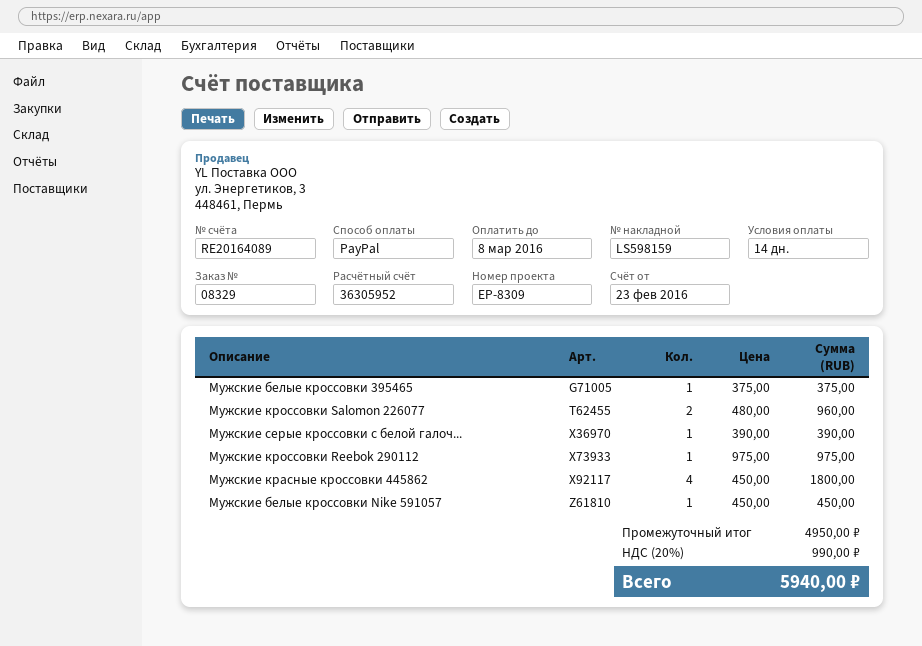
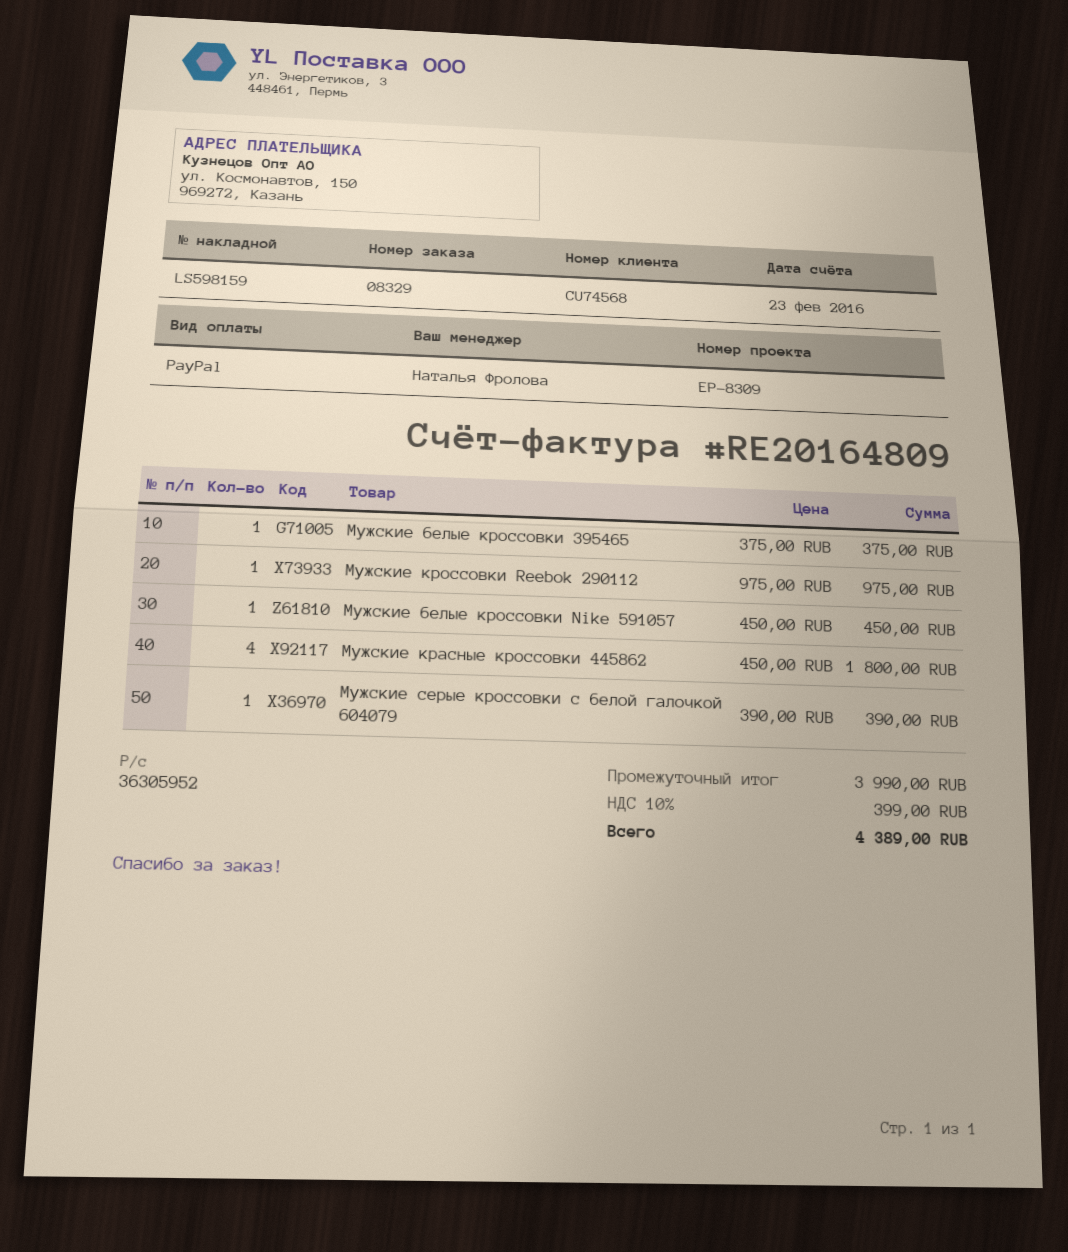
invoice number: RE20164089 -> RE20164809
Мужские кроссовки Salomon 226077: 2 x 480.00 = 960.00 -> none
subtotal: 4950.00 -> 3990.00
tax: 20% = 990.00 -> 10% = 399.00
total: 5940.00 -> 4389.00

